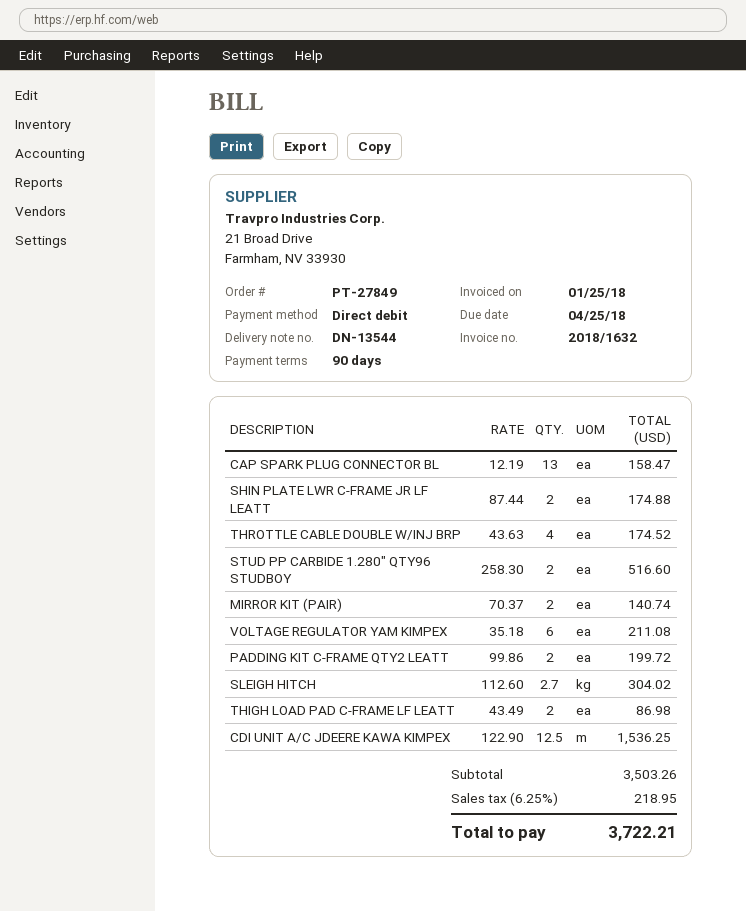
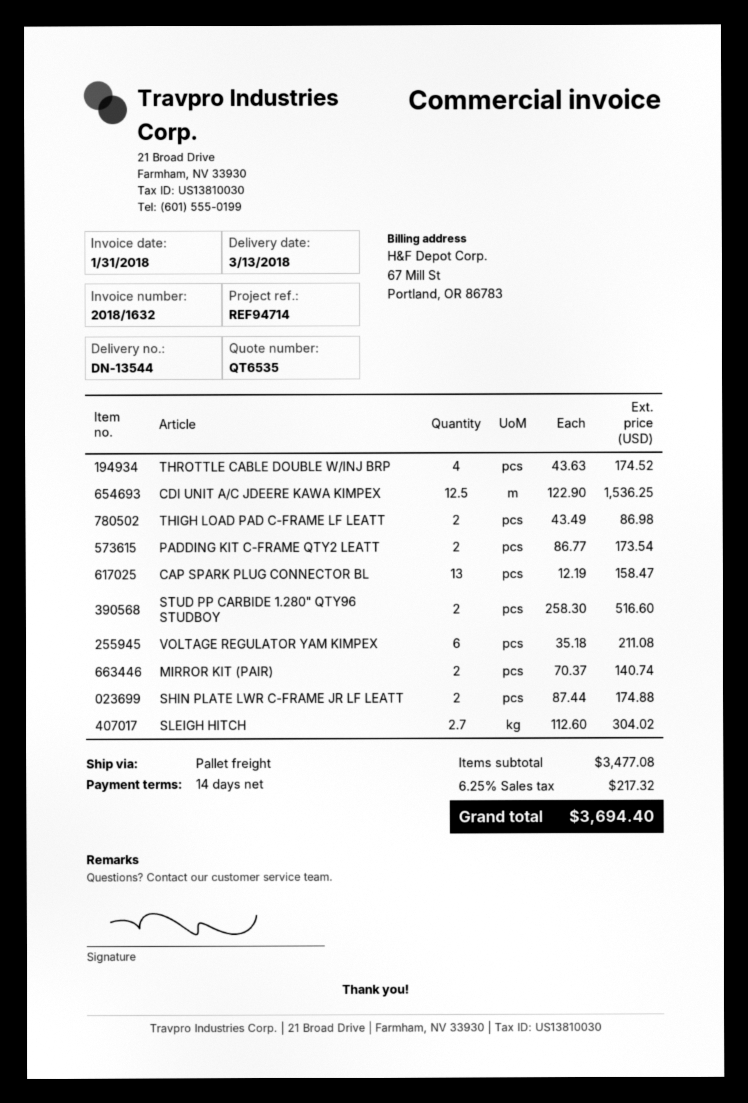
invoice date: 2018-01-25 -> 2018-01-31
payment terms: 90 days -> 14 days
PADDING KIT C-FRAME QTY2 LEATT: 2 x 99.86 = 199.72 -> 2 x 86.77 = 173.54
subtotal: 3503.26 -> 3477.08
tax: 6.25% = 218.95 -> 6.25% = 217.32
total: 3722.21 -> 3694.40

